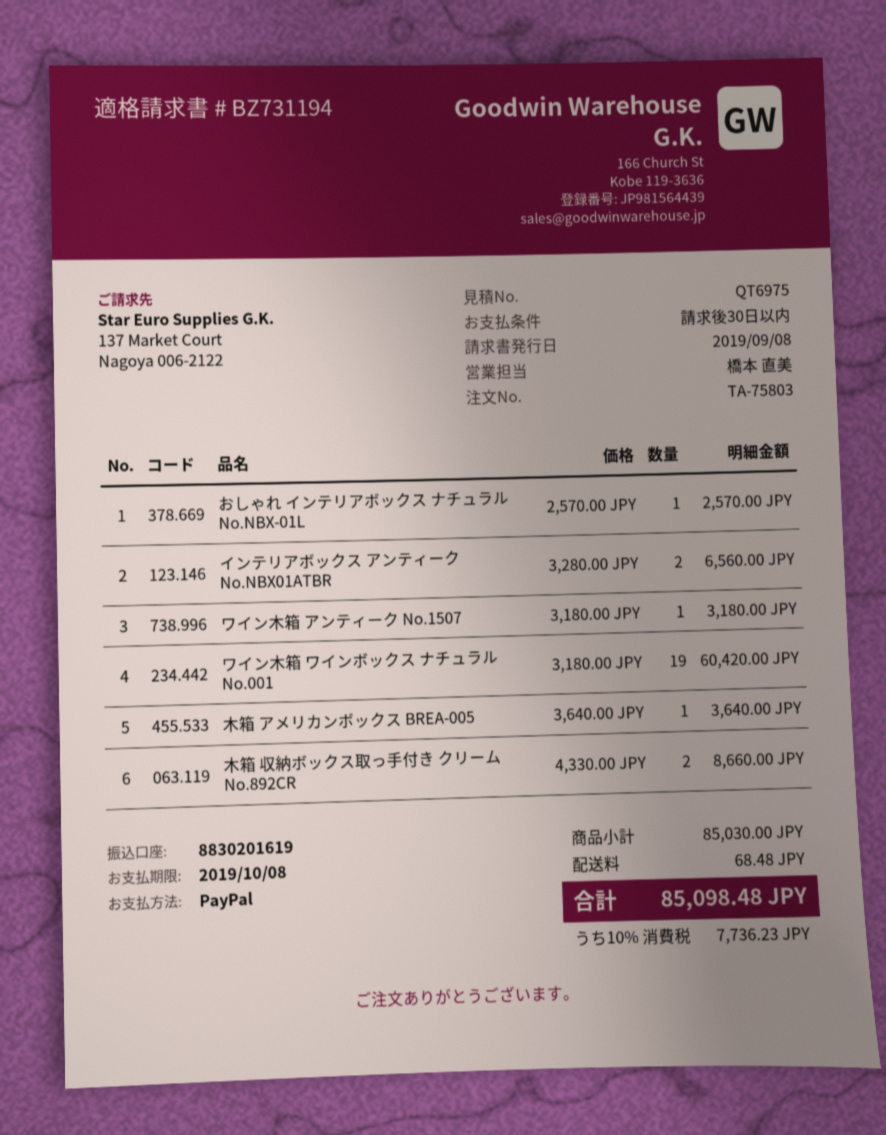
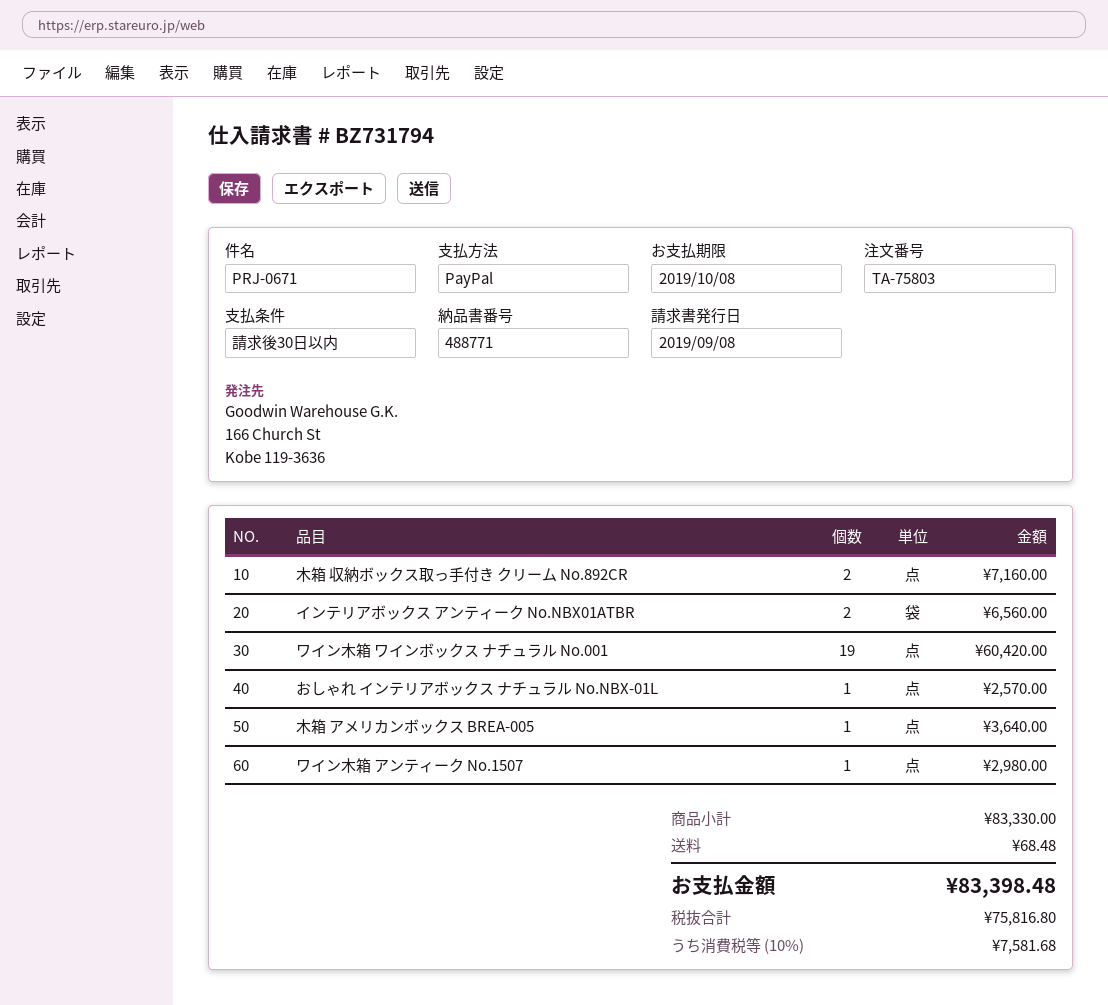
invoice number: BZ731194 -> BZ731794
ワイン木箱 アンティーク No.1507: 1 for 3180.00 -> 1 for 2980.00
木箱 収納ボックス取っ手付き クリーム No.892CR: 2 for 8660.00 -> 2 for 7160.00
subtotal: 85030.00 -> 83330.00
tax: 10% = 7736.23 -> 10% = 7581.68
total: 85098.48 -> 83398.48

